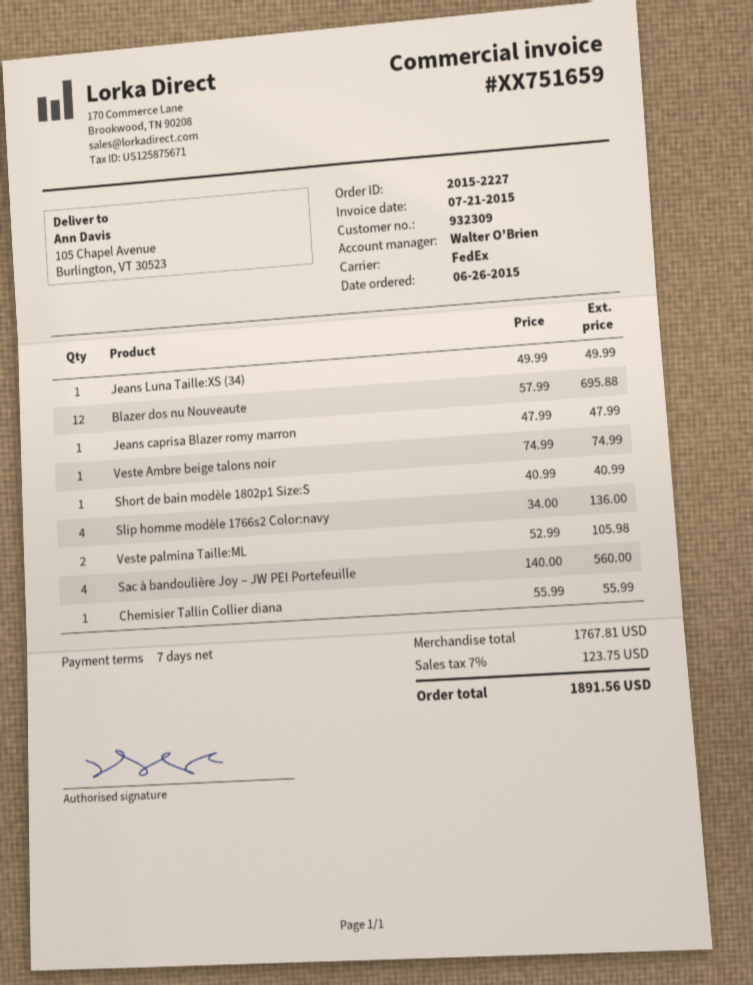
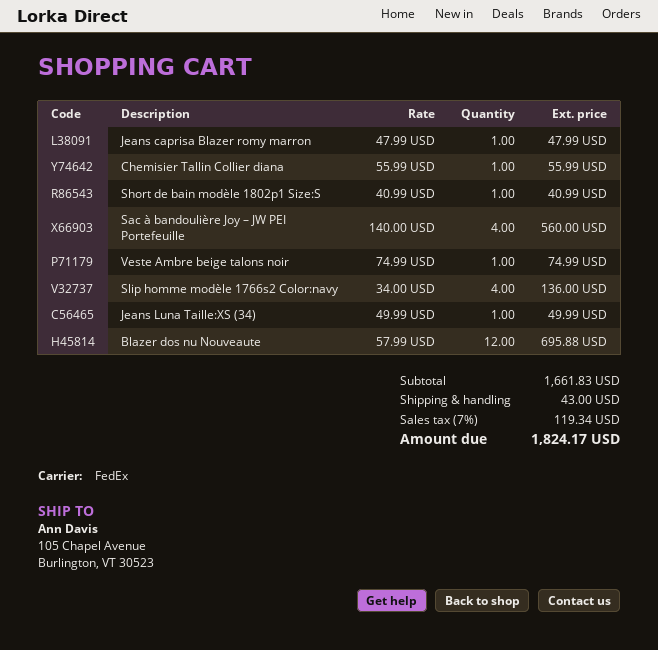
Veste palmina Taille:ML: 2 x 52.99 = 105.98 -> none
subtotal: 1767.81 -> 1661.83
shipping: none -> 43.00
tax: 7% = 123.75 -> 7% = 119.34
total: 1891.56 -> 1824.17

